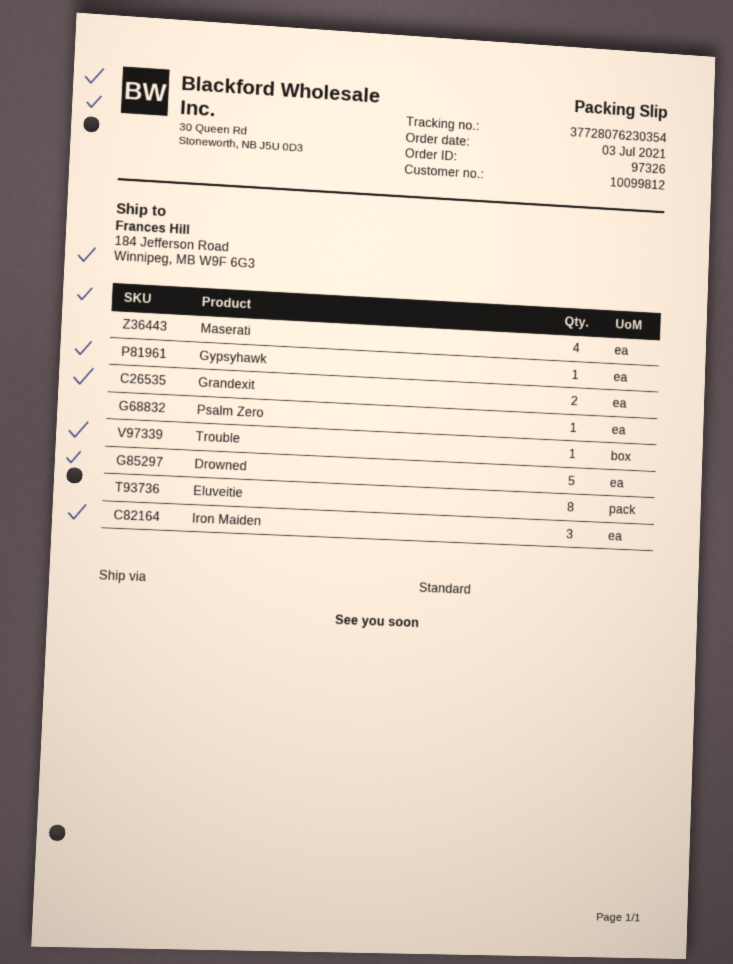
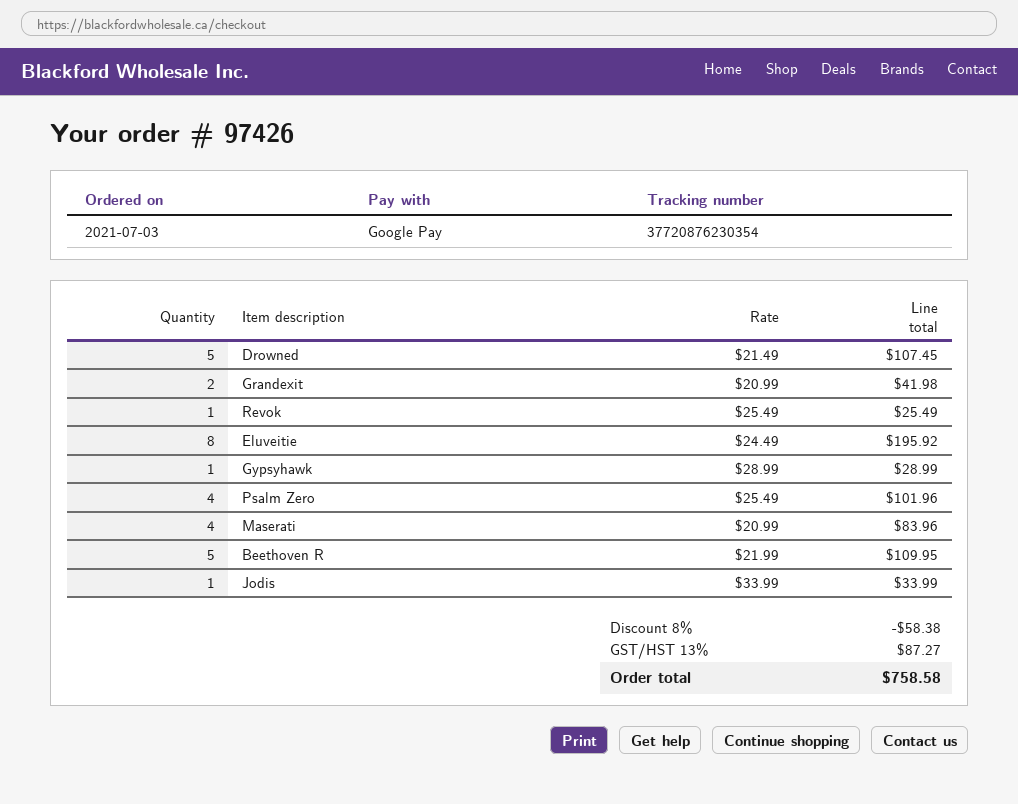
order number: 97326 -> 97426
tracking number: 37728076230354 -> 37720876230354
Psalm Zero: 1 -> 4
Trouble: 1 -> none
Iron Maiden: 3 -> none
Revok: none -> 1
Beethoven R: none -> 5
Jodis: none -> 1

